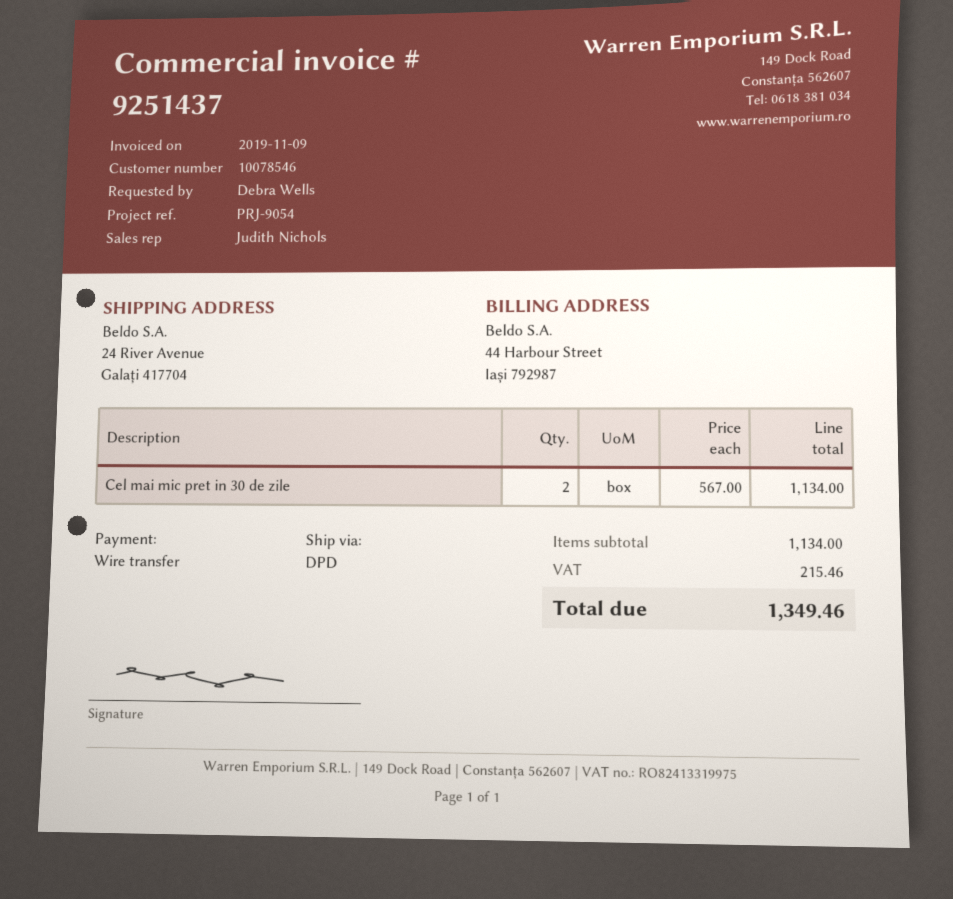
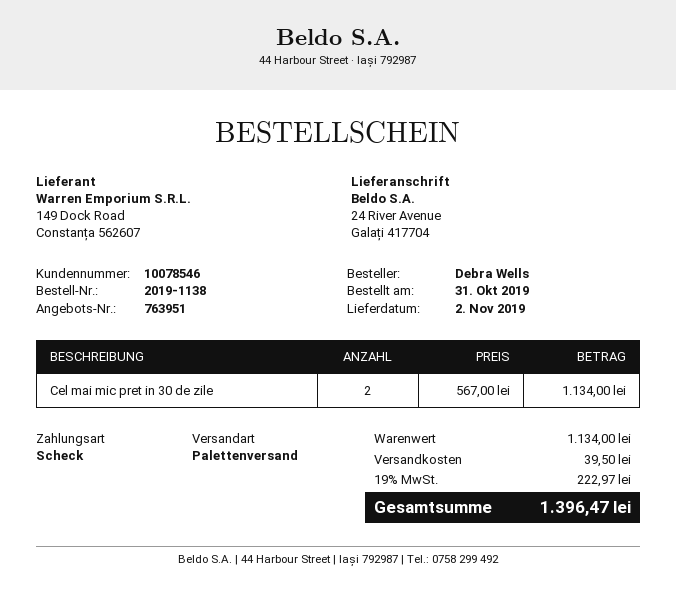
payment method: bank transfer -> cheque
shipping method: DPD -> pallet freight
shipping: none -> 39.50
tax: 215.46 -> 222.97
total: 1349.46 -> 1396.47

